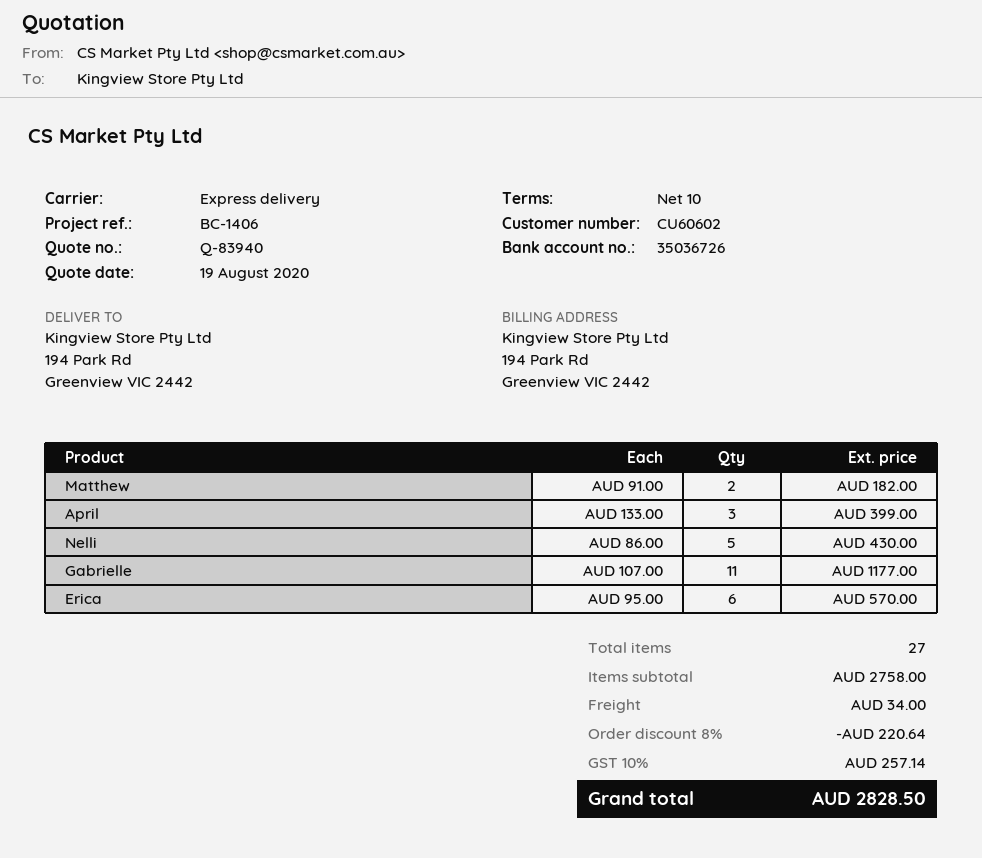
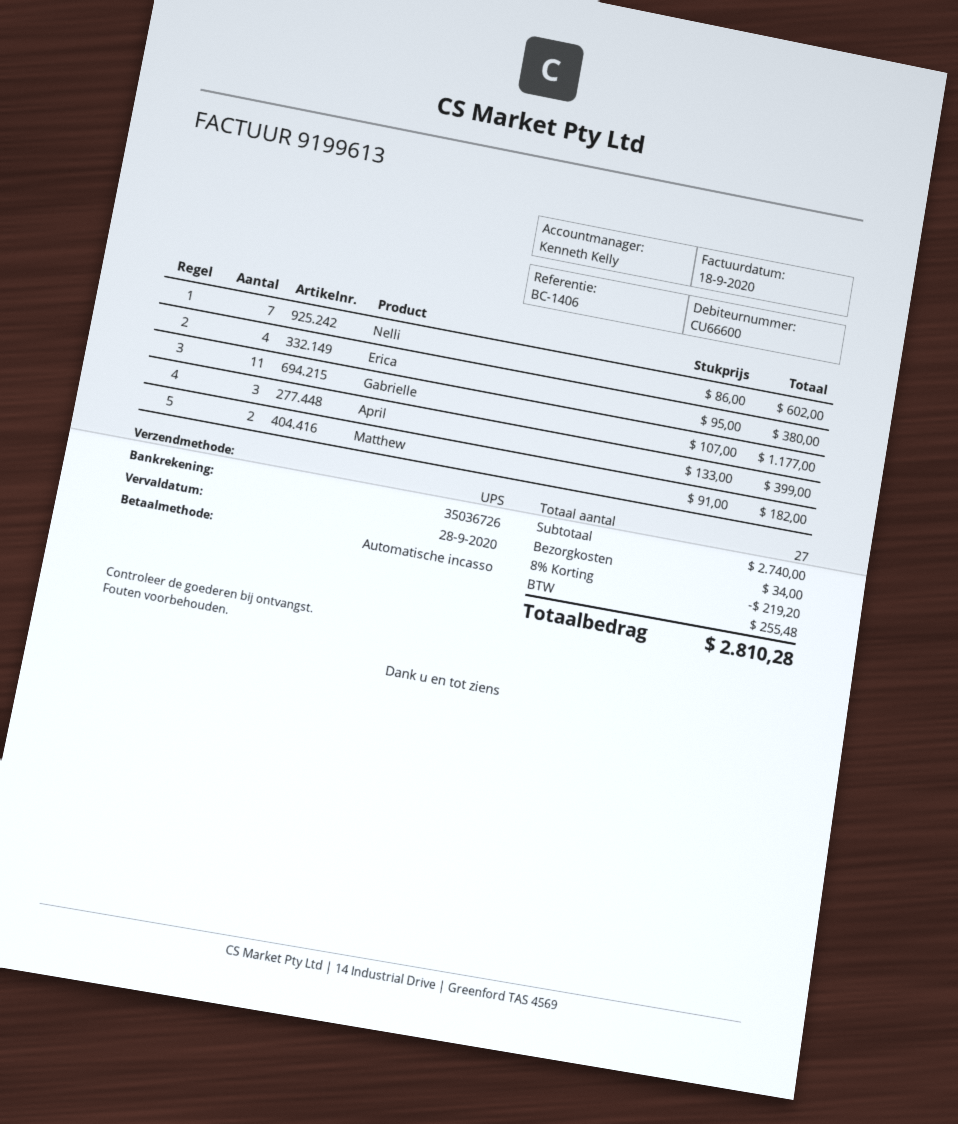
customer number: CU60602 -> CU66600
shipping method: express -> UPS
Nelli: 5 x 86.00 = 430.00 -> 7 x 86.00 = 602.00
Erica: 6 x 95.00 = 570.00 -> 4 x 95.00 = 380.00
subtotal: 2758.00 -> 2740.00
discount: 8% = 220.64 -> 8% = 219.20
tax: 257.14 -> 255.48
total: 2828.50 -> 2810.28

